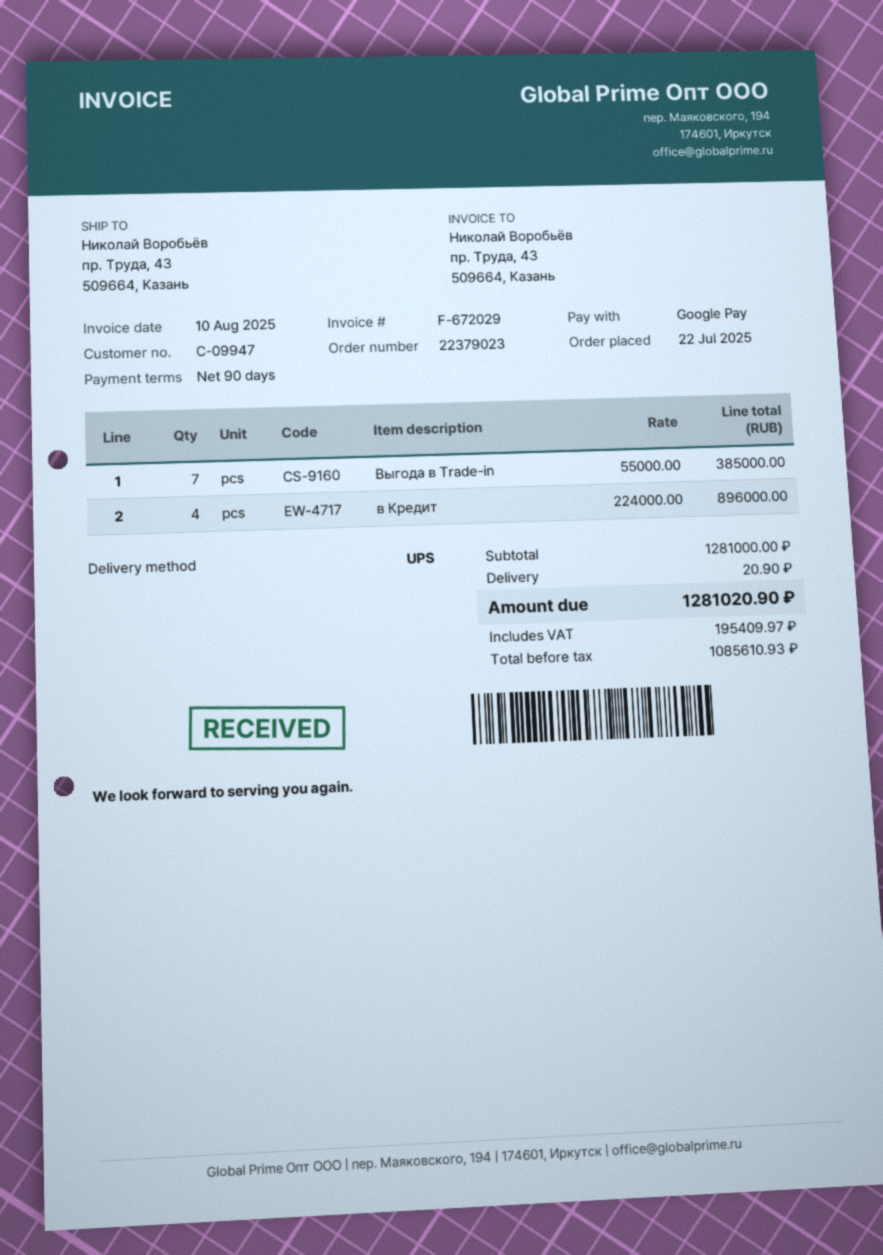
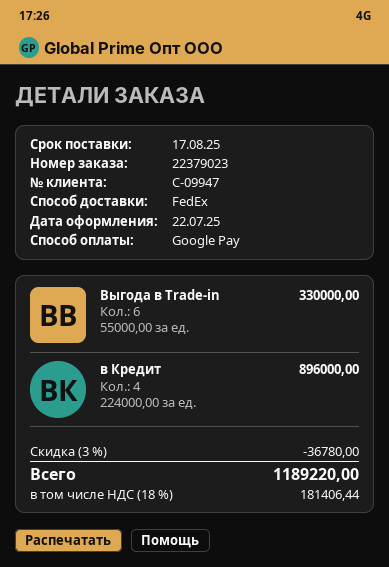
shipping method: UPS -> FedEx
Выгода в Trade-in: 7 x 55000.00 = 385000.00 -> 6 x 55000.00 = 330000.00
discount: none -> 3% = 36780.00
shipping: 20.90 -> none
tax: 195409.97 -> 181406.44
total: 1281020.90 -> 1189220.00

